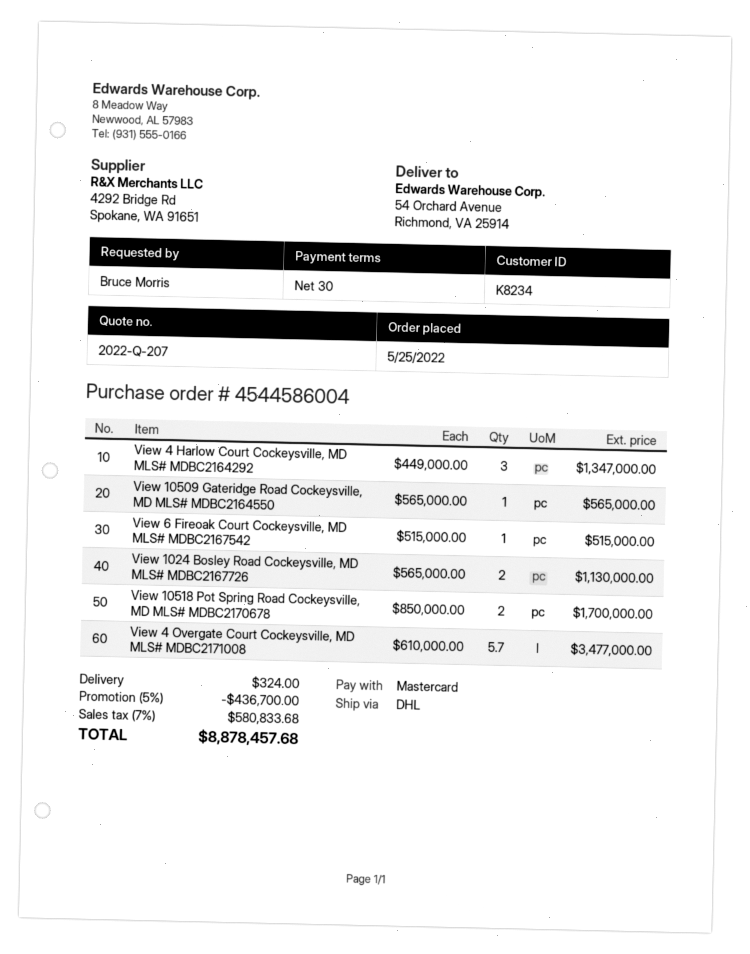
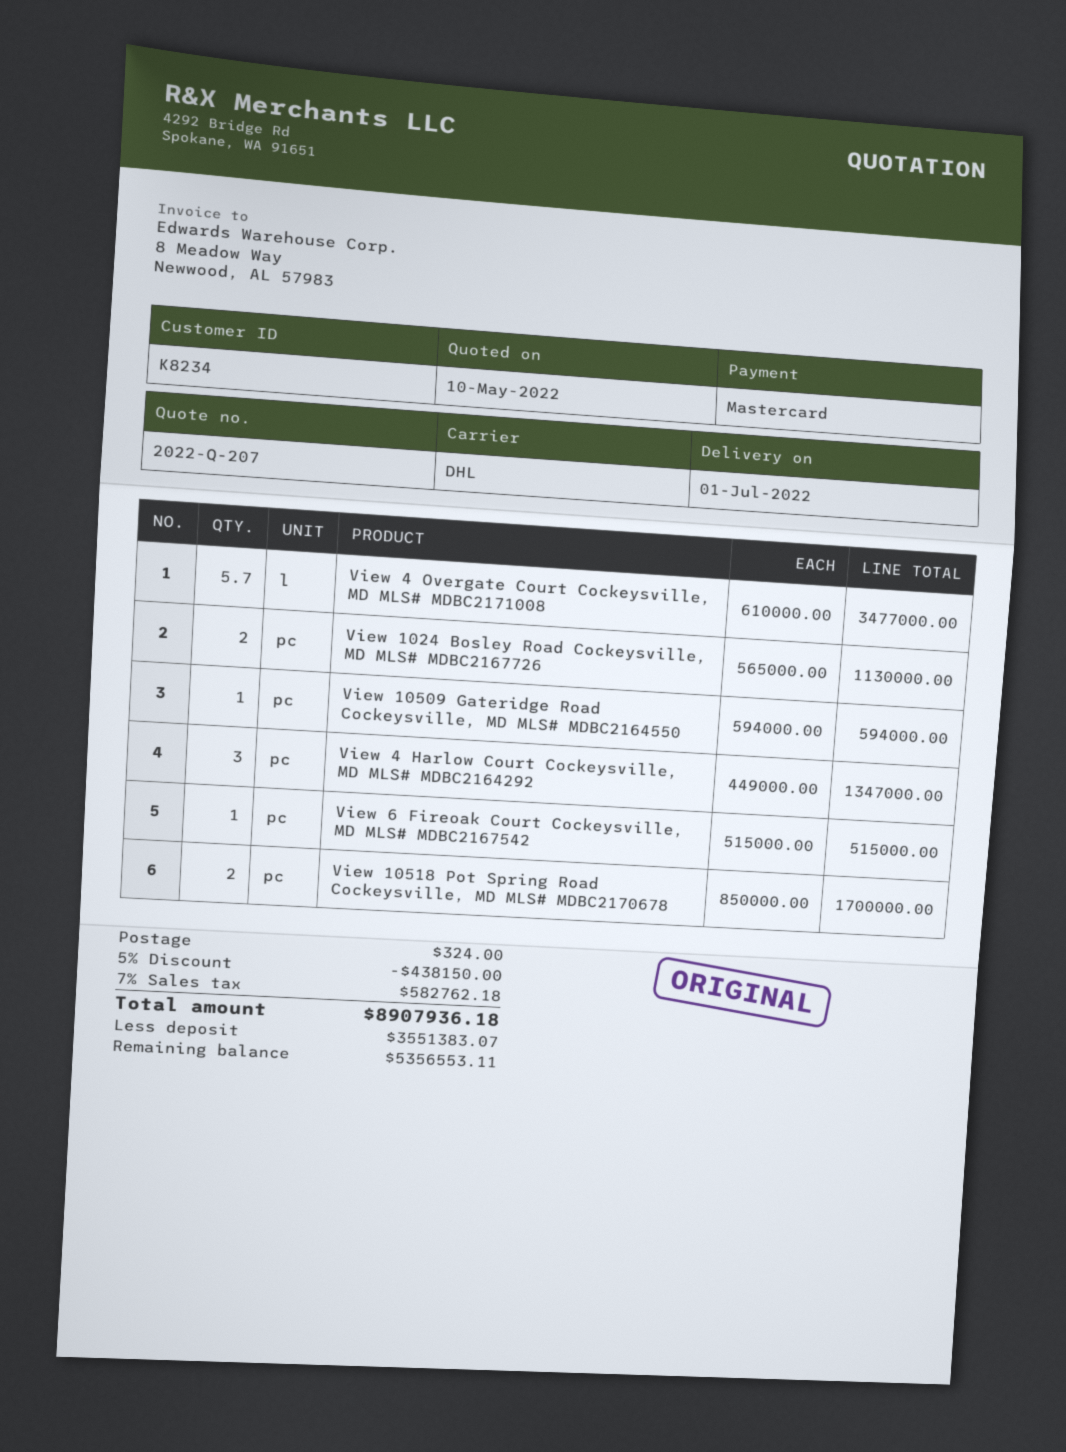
View 10509 Gateridge Road Cockeysville, MD MLS# MDBC2164550: 1 x 565000.00 = 565000.00 -> 1 x 594000.00 = 594000.00
discount: 5% = 436700.00 -> 5% = 438150.00
tax: 7% = 580833.68 -> 7% = 582762.18
total: 8878457.68 -> 8907936.18

